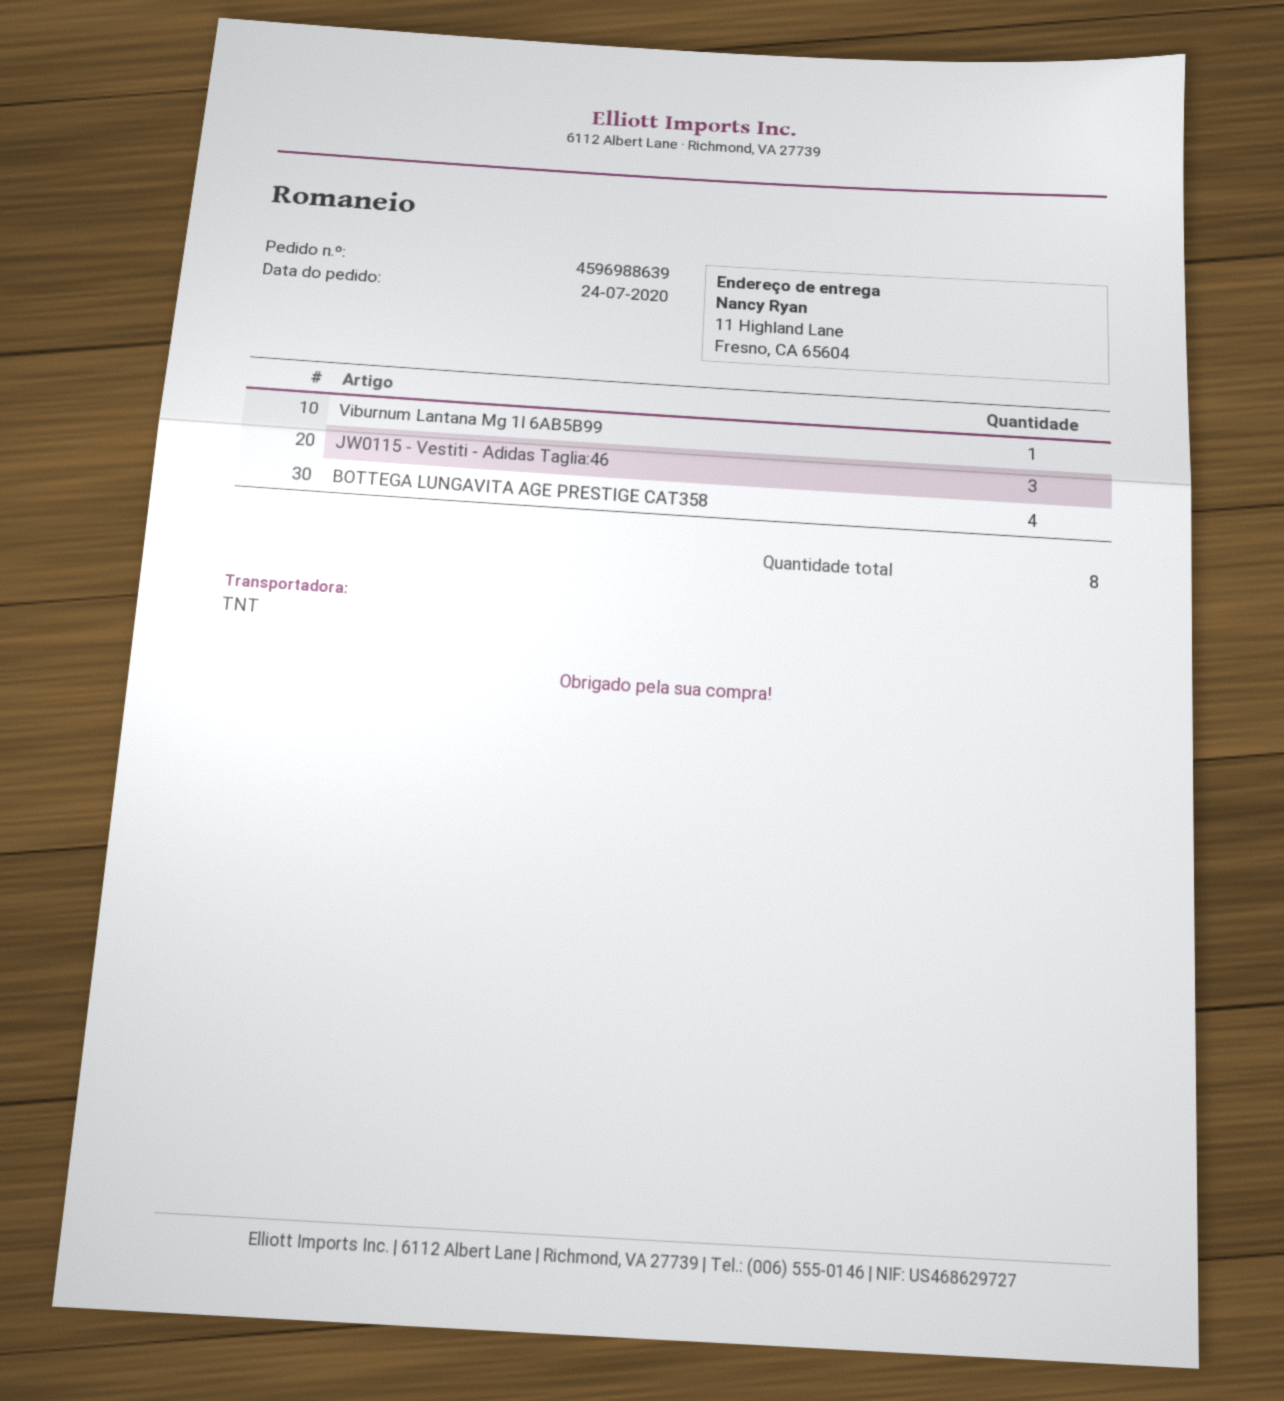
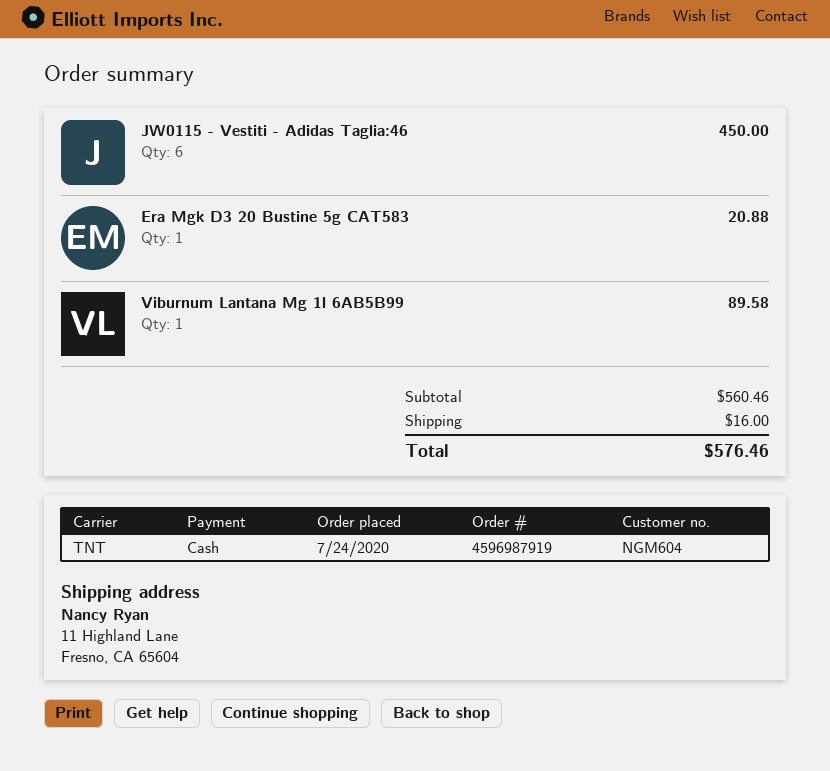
order number: 4596988639 -> 4596987919
JW0115 - Vestiti - Adidas Taglia:46: 3 -> 6
BOTTEGA LUNGAVITA AGE PRESTIGE CAT358: 4 -> none
Era Mgk D3 20 Bustine 5g CAT583: none -> 1

